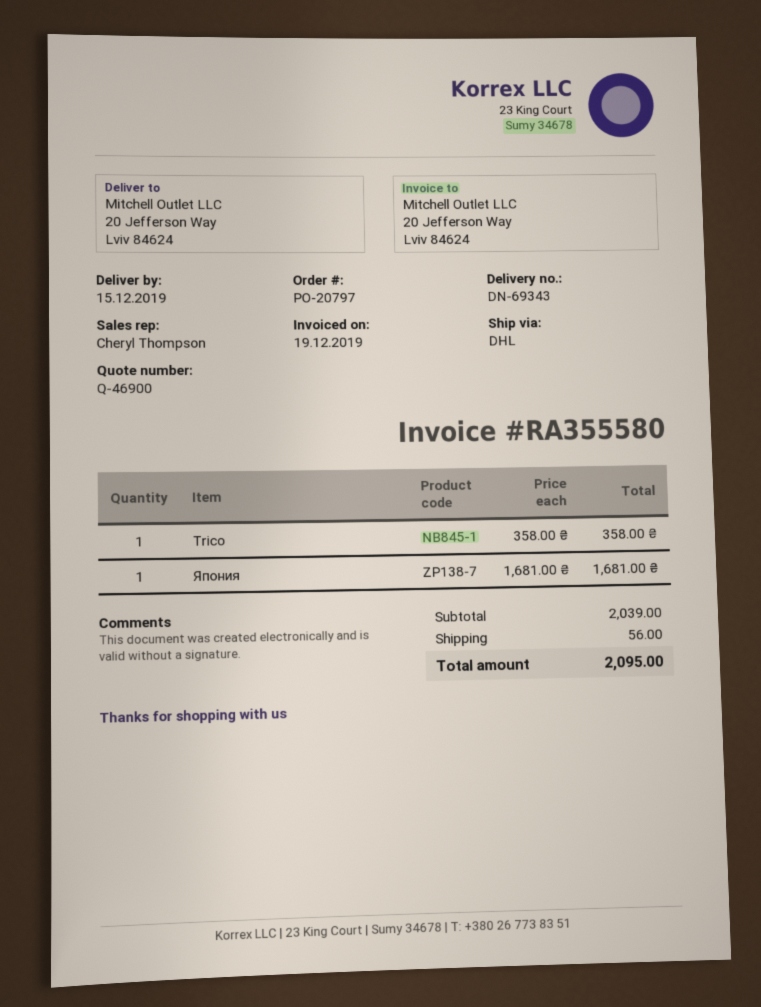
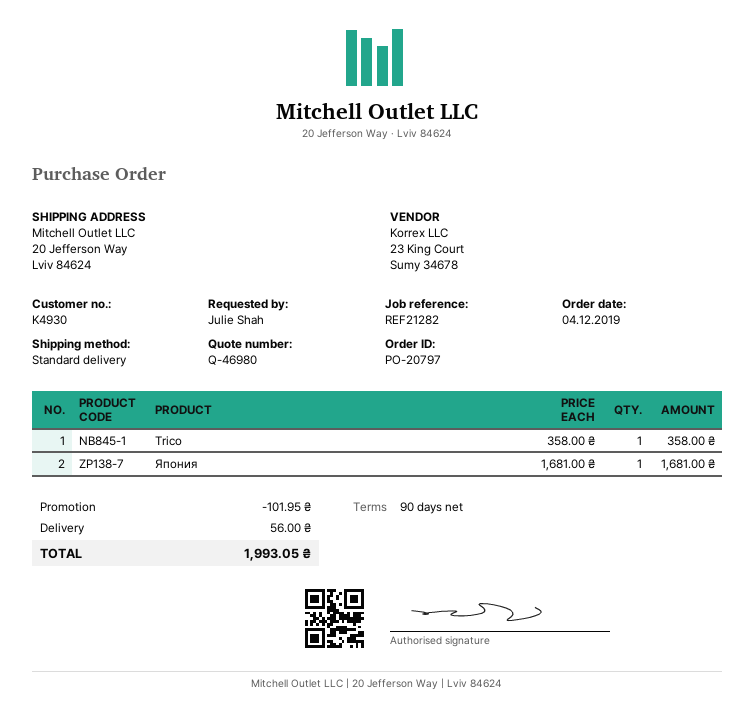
quote number: Q-46900 -> Q-46980
shipping method: DHL -> standard
discount: none -> 101.95
total: 2095.00 -> 1993.05

